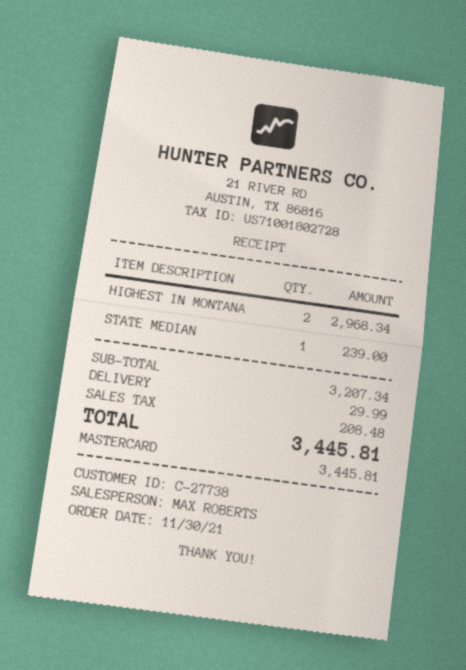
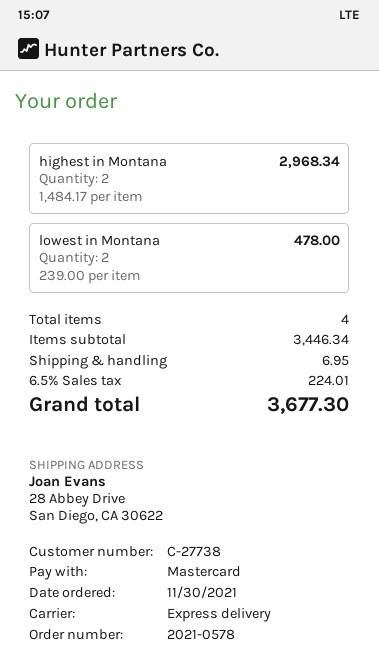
STATE MEDIAN: 1 for 239.00 -> none
lowest in Montana: none -> 2 for 478.00
subtotal: 3207.34 -> 3446.34
shipping: 29.99 -> 6.95
tax: 208.48 -> 224.01
total: 3445.81 -> 3677.30

